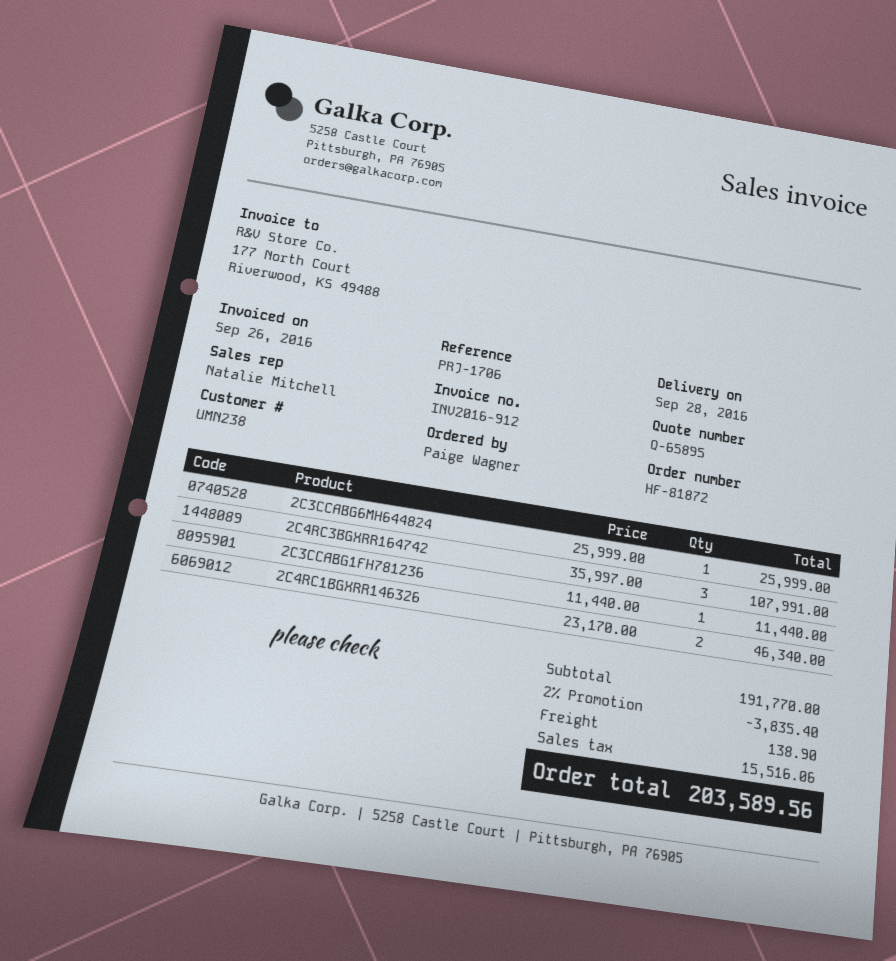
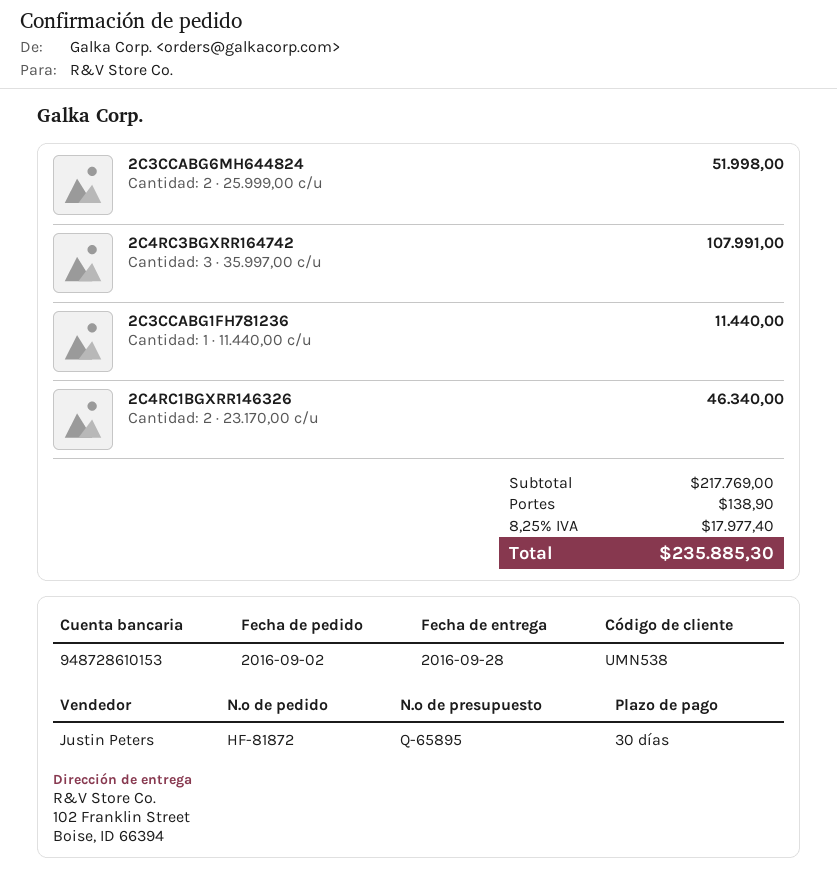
customer number: UMN238 -> UMN538
sales rep: Natalie Mitchell -> Justin Peters
2C3CCABG6MH644824: 1 x 25999.00 = 25999.00 -> 2 x 25999.00 = 51998.00
subtotal: 191770.00 -> 217769.00
discount: 2% = 3835.40 -> none
tax: 15516.06 -> 17977.40
total: 203589.56 -> 235885.30

